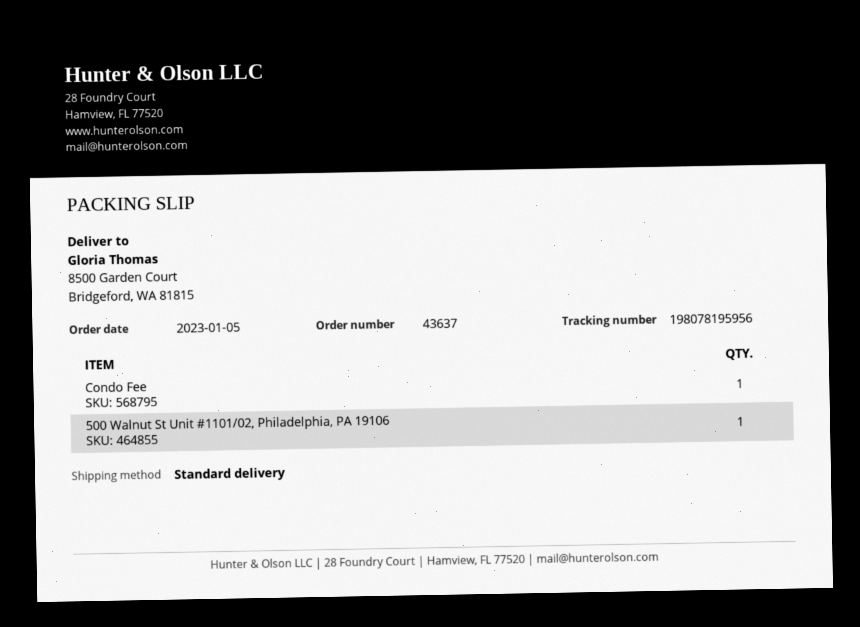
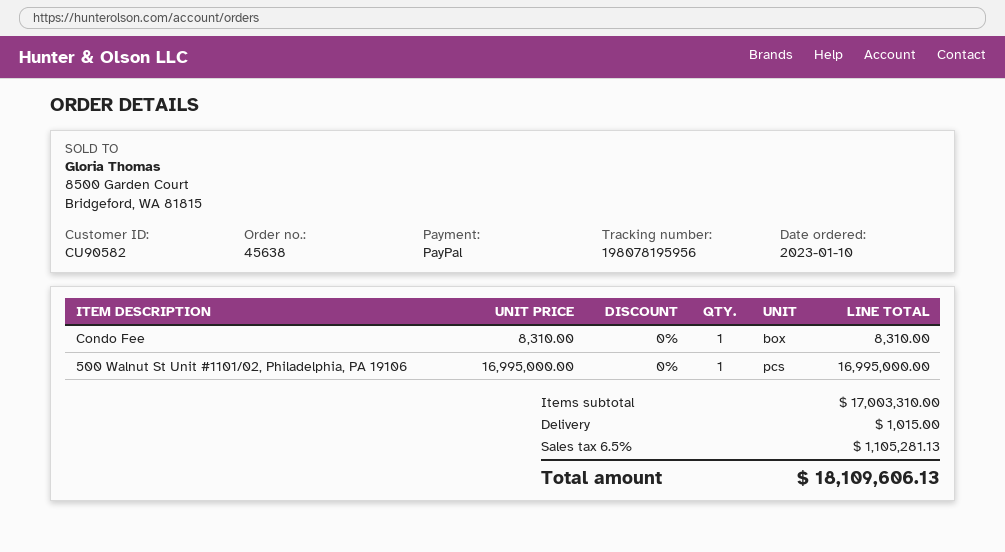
order number: 43637 -> 45638
order date: 2023-01-05 -> 2023-01-10

